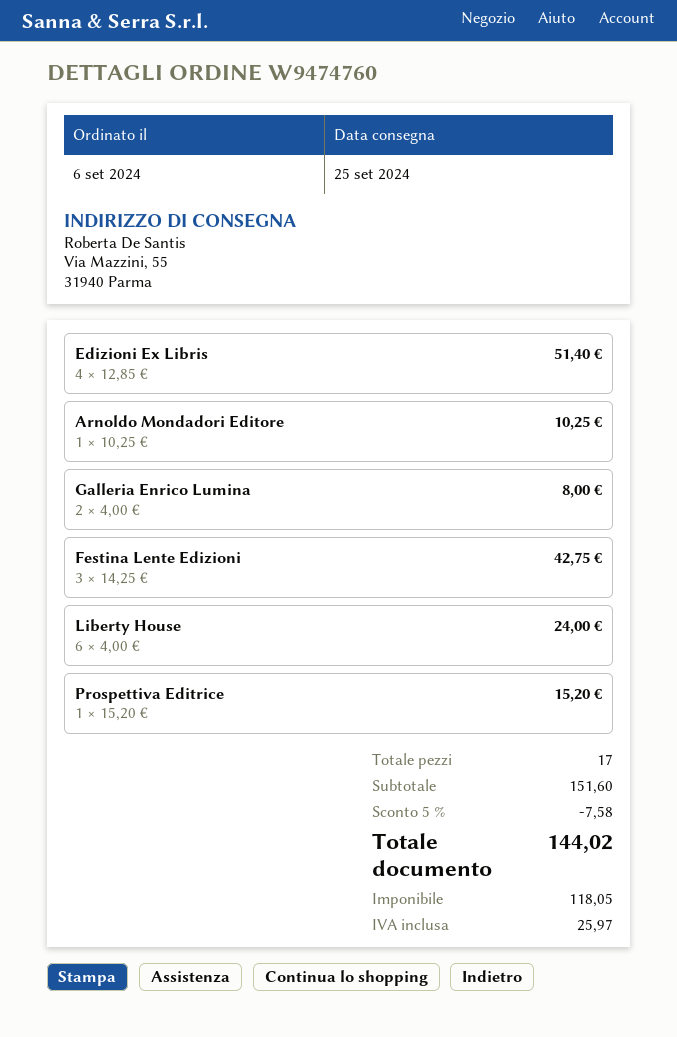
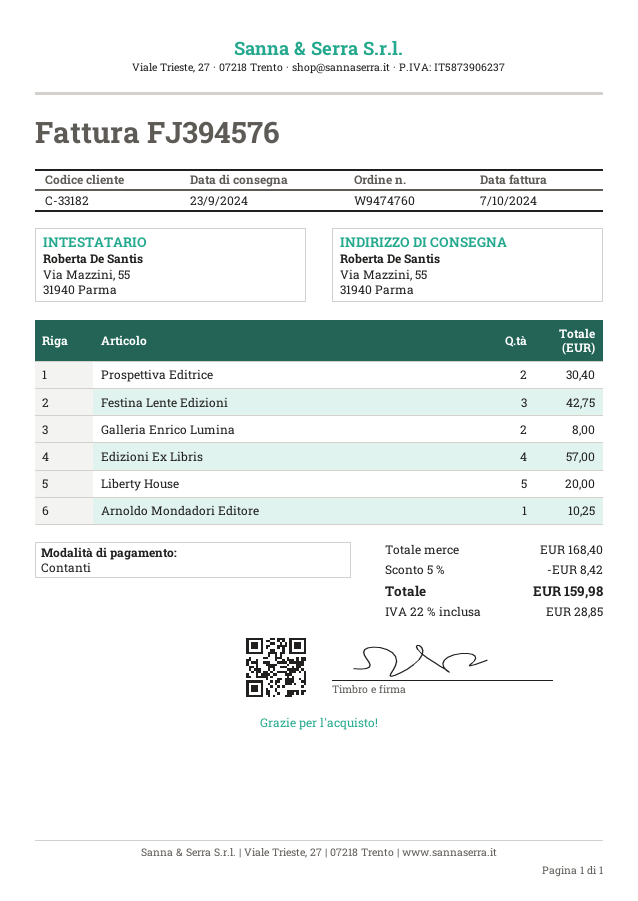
delivery date: 2024-09-25 -> 2024-09-23
Edizioni Ex Libris: 4 for 51.40 -> 4 for 57.00
Liberty House: 6 for 24.00 -> 5 for 20.00
Prospettiva Editrice: 1 for 15.20 -> 2 for 30.40
subtotal: 151.60 -> 168.40
discount: 5% = 7.58 -> 5% = 8.42
tax: 25.97 -> 28.85
total: 144.02 -> 159.98

